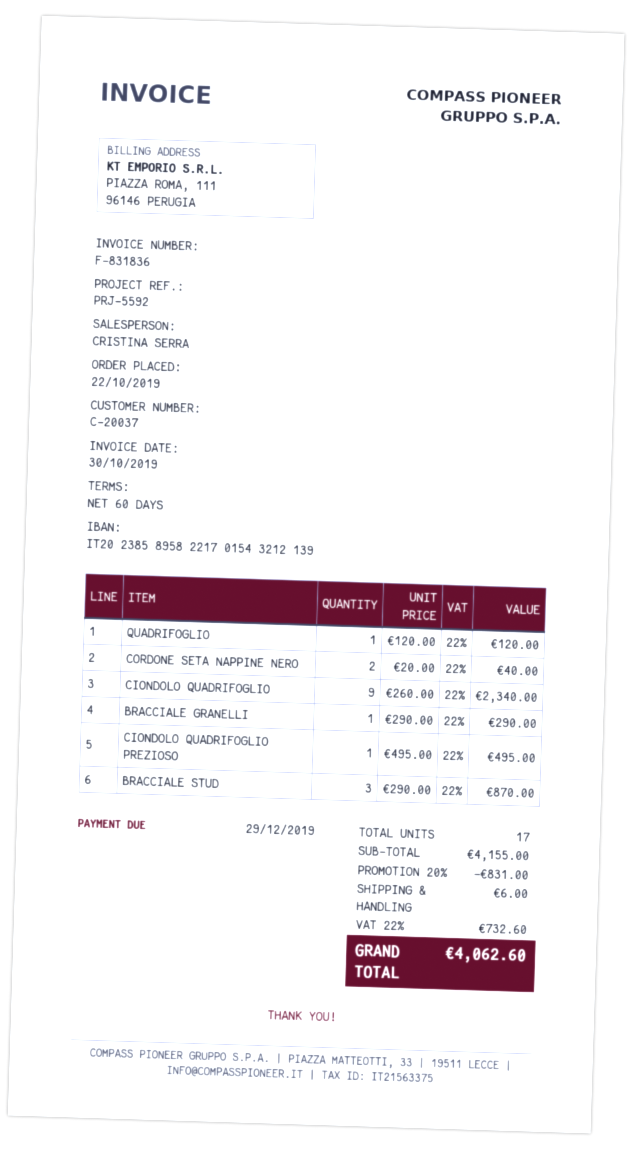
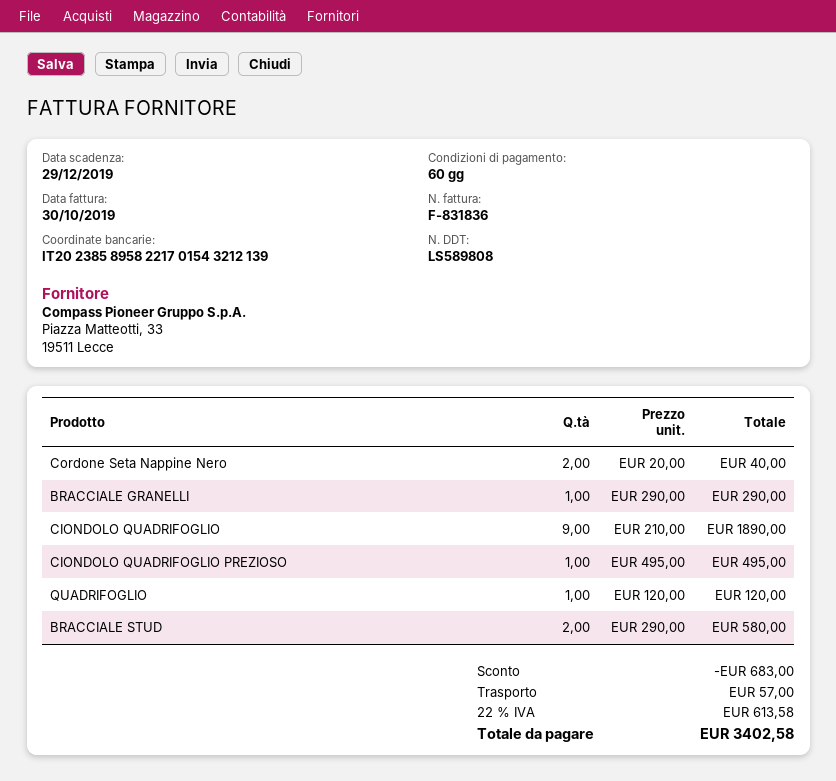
CIONDOLO QUADRIFOGLIO: 9 x 260.00 = 2340.00 -> 9 x 210.00 = 1890.00
BRACCIALE STUD: 3 x 290.00 = 870.00 -> 2 x 290.00 = 580.00
discount: 831.00 -> 683.00
shipping: 6.00 -> 57.00
tax: 22% = 732.60 -> 22% = 613.58
total: 4062.60 -> 3402.58

